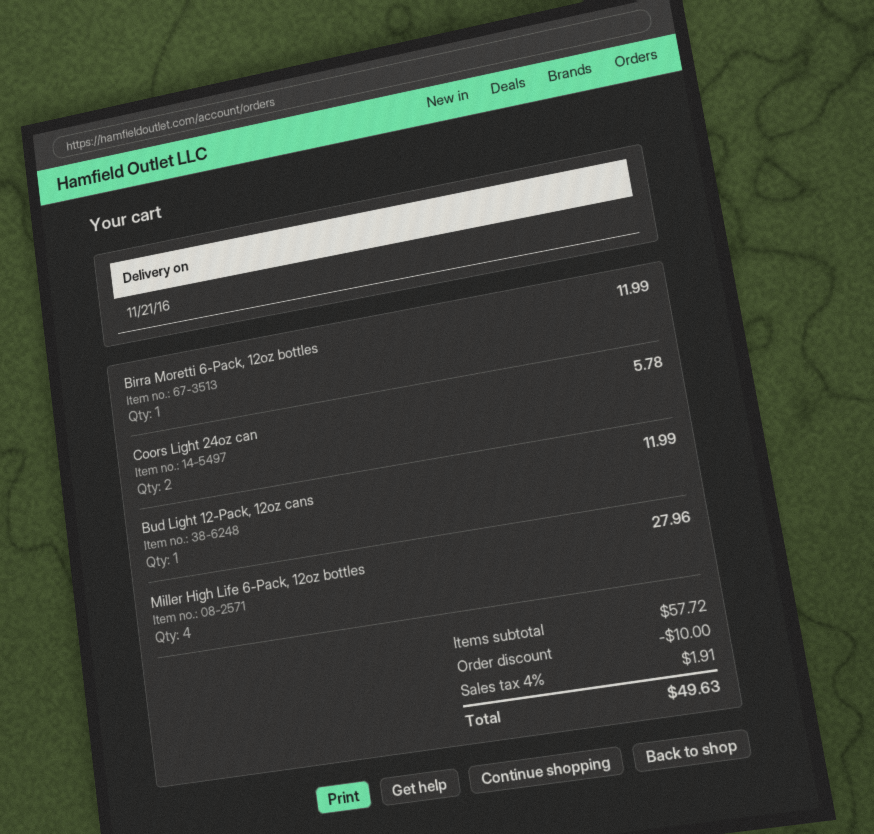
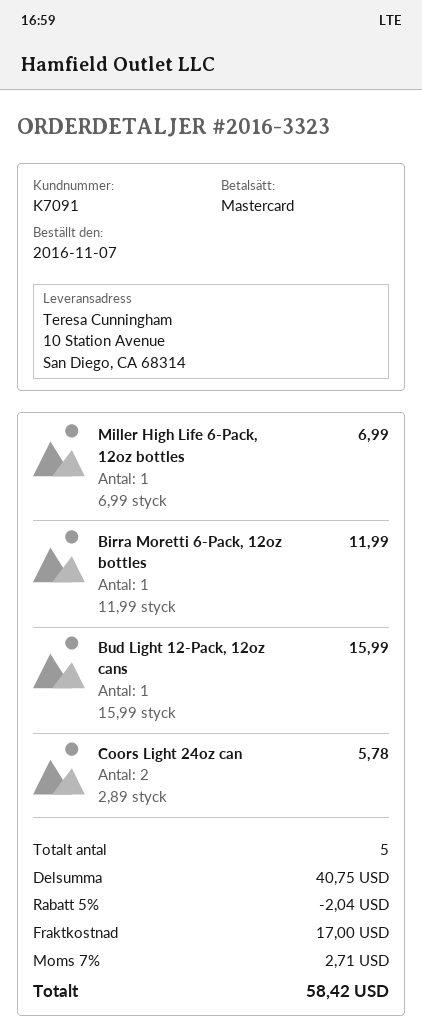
Bud Light 12-Pack, 12oz cans: 1 for 11.99 -> 1 for 15.99
Miller High Life 6-Pack, 12oz bottles: 4 for 27.96 -> 1 for 6.99
subtotal: 57.72 -> 40.75
discount: 10.00 -> 2.04
shipping: none -> 17.00
tax: 4% = 1.91 -> 7% = 2.71
total: 49.63 -> 58.42

